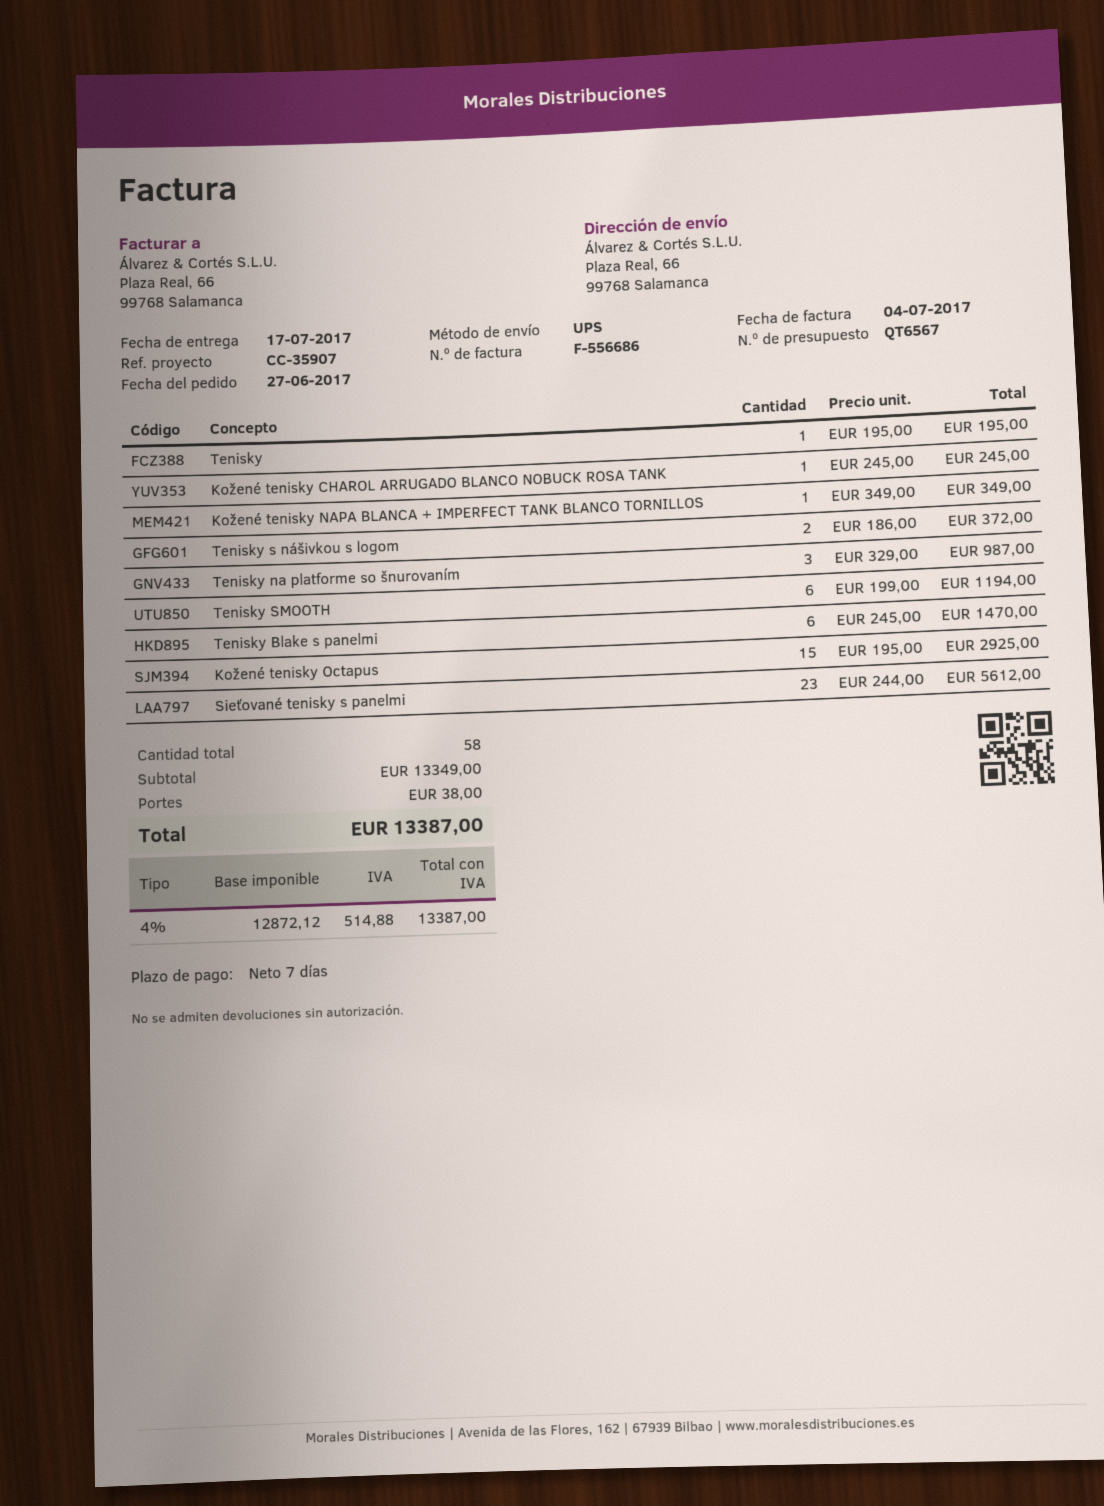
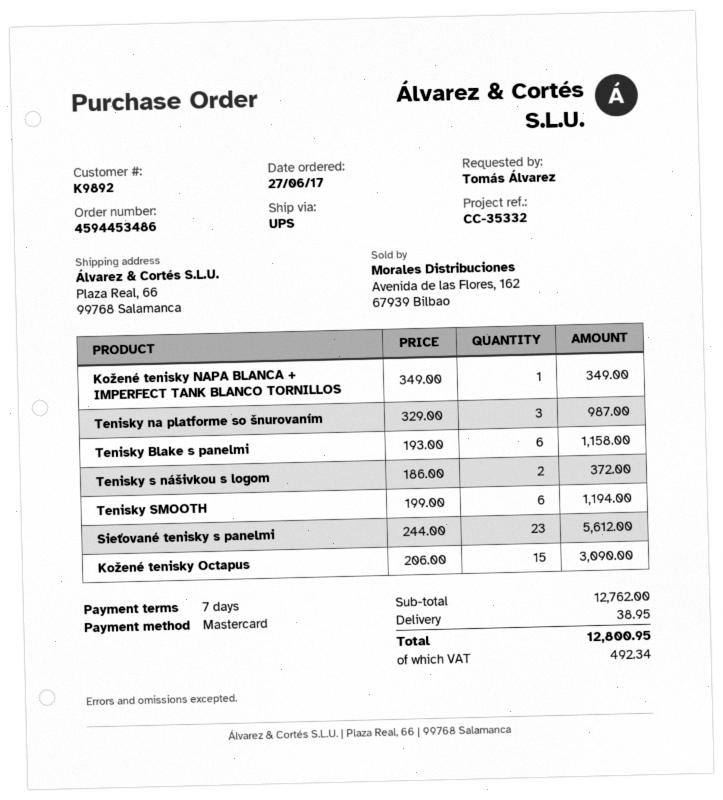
reference: CC-35907 -> CC-35332
Tenisky: 1 x 195.00 = 195.00 -> none
Kožené tenisky CHAROL ARRUGADO BLANCO NOBUCK ROSA TANK: 1 x 245.00 = 245.00 -> none
Tenisky Blake s panelmi: 6 x 245.00 = 1470.00 -> 6 x 193.00 = 1158.00
Kožené tenisky Octapus: 15 x 195.00 = 2925.00 -> 15 x 206.00 = 3090.00
subtotal: 13349.00 -> 12762.00
shipping: 38.00 -> 38.95
tax: 514.88 -> 492.34
total: 13387.00 -> 12800.95

